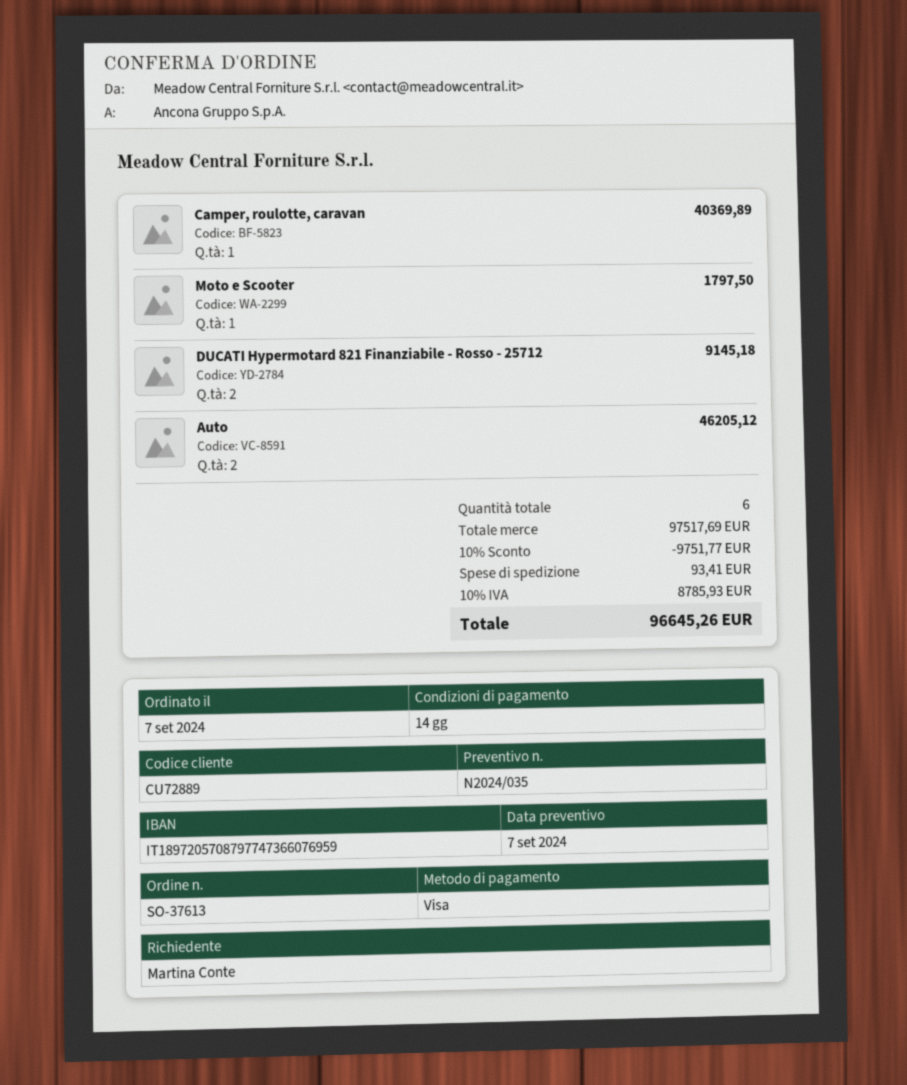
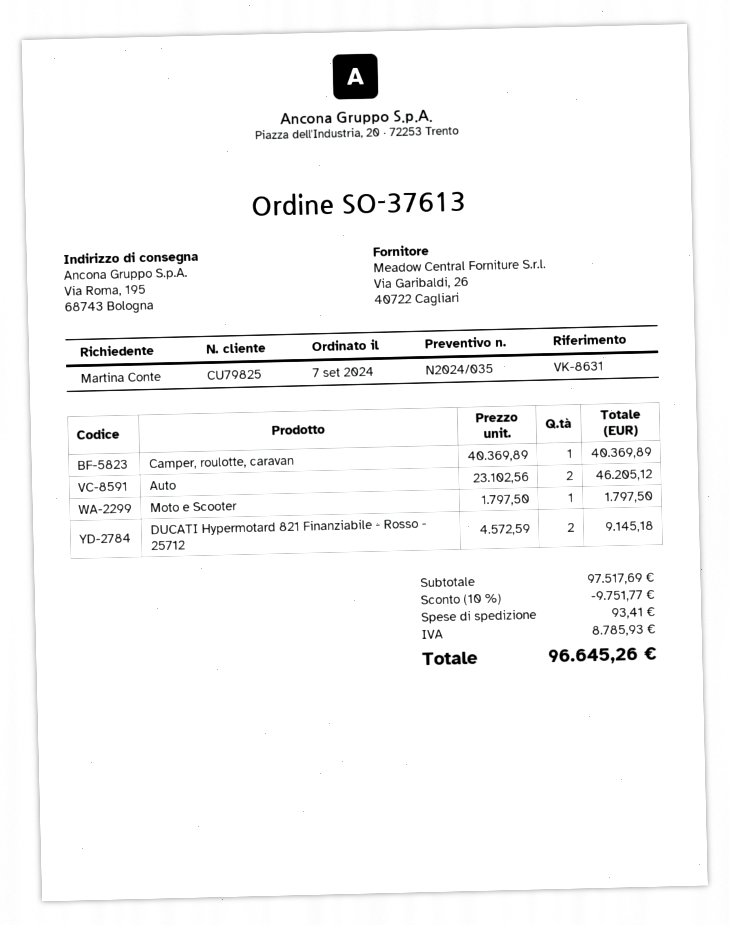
customer number: CU72889 -> CU79825

